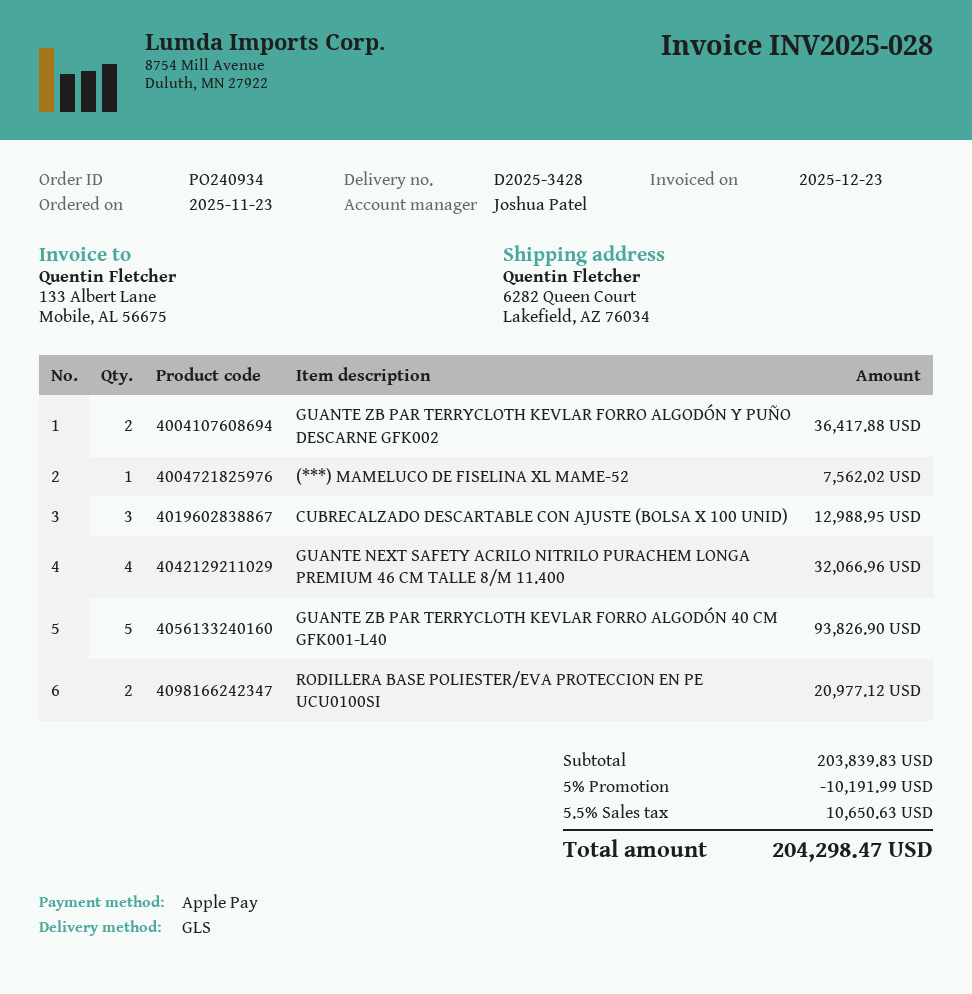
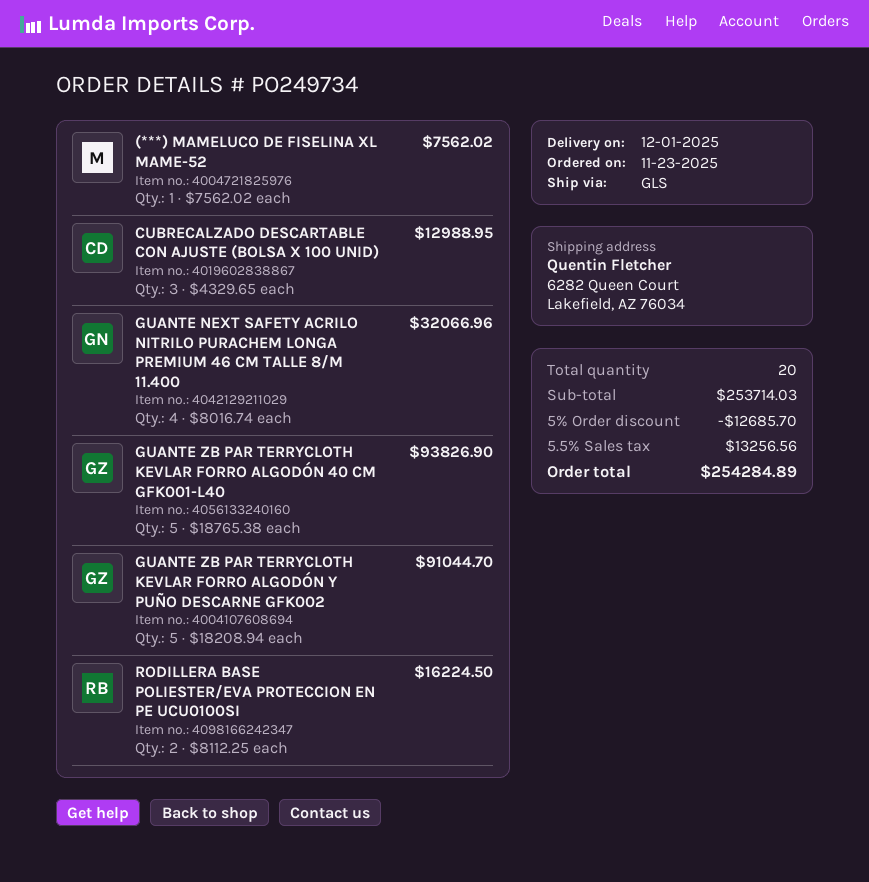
order number: PO240934 -> PO249734
GUANTE ZB PAR TERRYCLOTH KEVLAR FORRO ALGODÓN Y PUÑO DESCARNE GFK002: 2 for 36417.88 -> 5 for 91044.70
RODILLERA BASE POLIESTER/EVA PROTECCION EN PE UCU0100SI: 2 for 20977.12 -> 2 for 16224.50
subtotal: 203839.83 -> 253714.03
discount: 5% = 10191.99 -> 5% = 12685.70
tax: 5.5% = 10650.63 -> 5.5% = 13256.56
total: 204298.47 -> 254284.89

